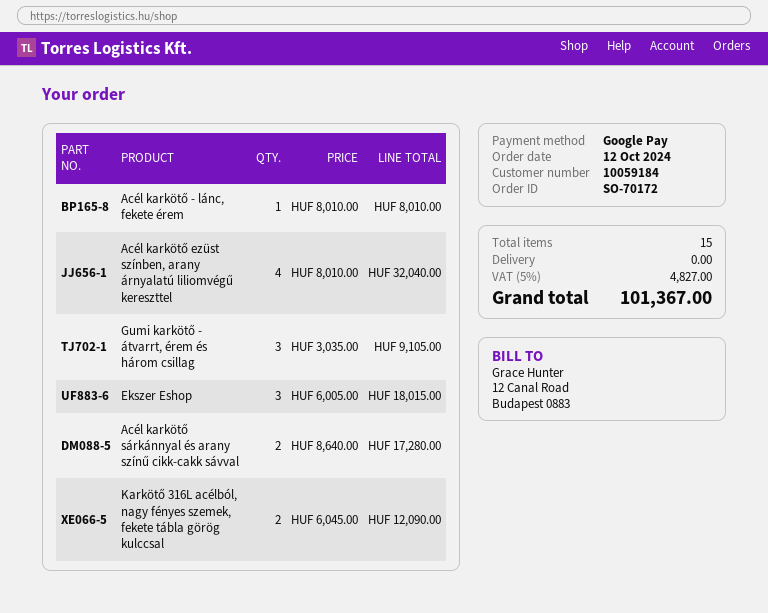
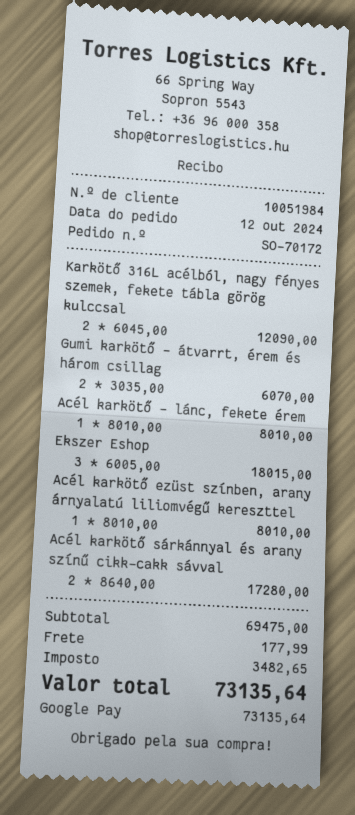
customer number: 10059184 -> 10051984
Acél karkötő ezüst színben, arany árnyalatú liliomvégű kereszttel: 4 x 8010.00 = 32040.00 -> 1 x 8010.00 = 8010.00
Gumi karkötő - átvarrt, érem és három csillag: 3 x 3035.00 = 9105.00 -> 2 x 3035.00 = 6070.00
shipping: 0.00 -> 177.99
tax: 4827.00 -> 3482.65
total: 101367.00 -> 73135.64

